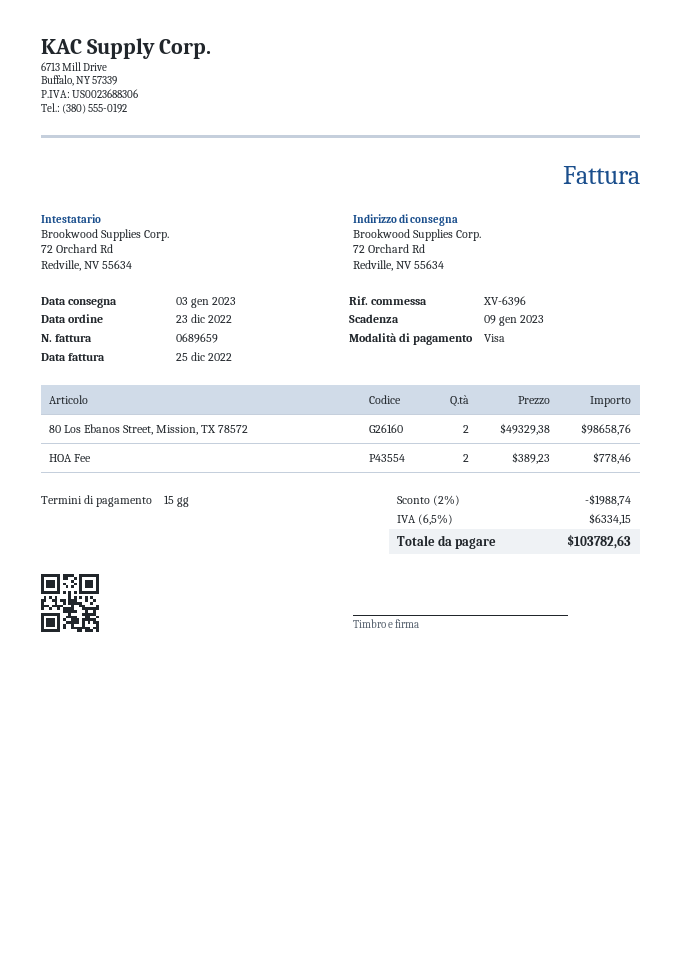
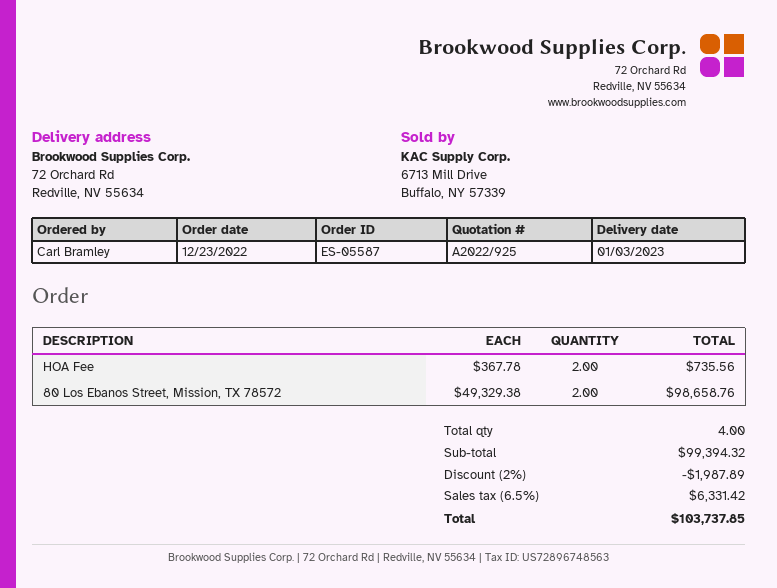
HOA Fee: 2 x 389.23 = 778.46 -> 2 x 367.78 = 735.56
discount: 2% = 1988.74 -> 2% = 1987.89
tax: 6.5% = 6334.15 -> 6.5% = 6331.42
total: 103782.63 -> 103737.85

